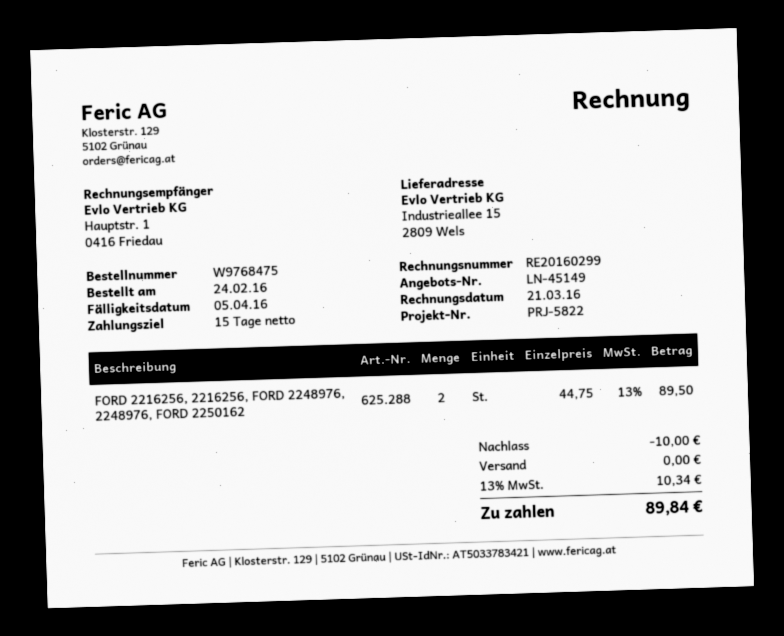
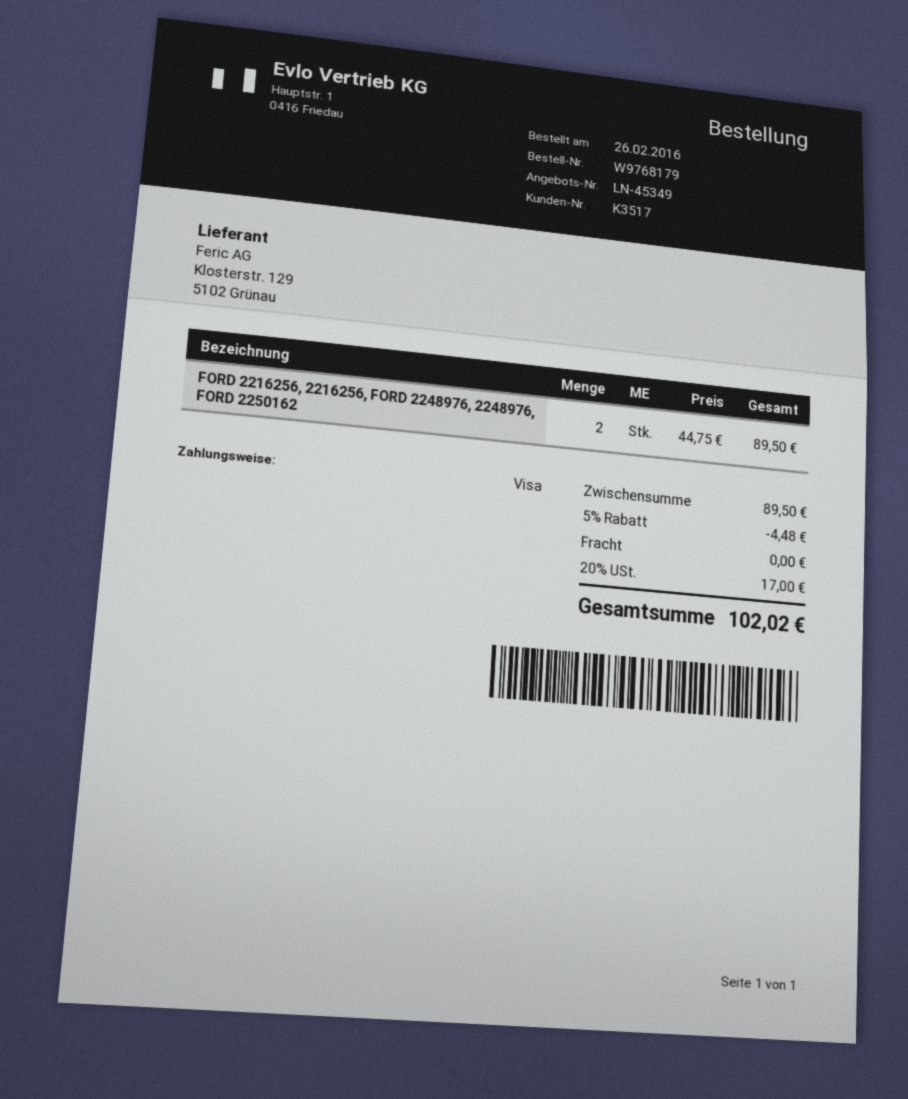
quote number: LN-45149 -> LN-45349
order number: W9768475 -> W9768179
order date: 2016-02-24 -> 2016-02-26
discount: 10.00 -> 4.48
tax: 13% = 10.34 -> 20% = 17.00
total: 89.84 -> 102.02

